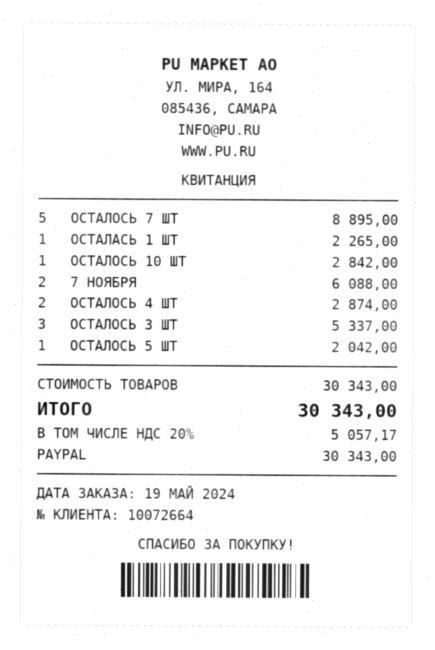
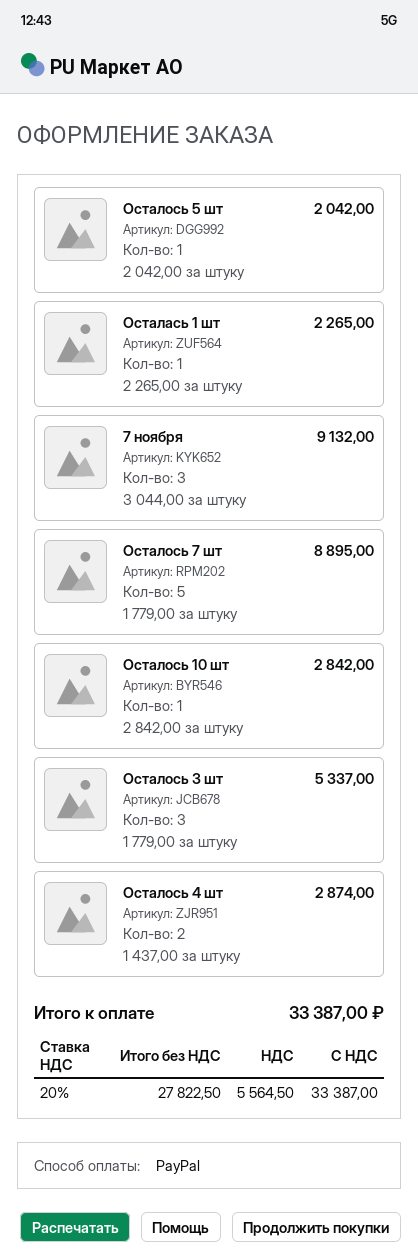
7 НОЯБРЯ: 2 for 6088.00 -> 3 for 9132.00
tax: 20% = 5057.17 -> 20% = 5564.50
total: 30343.00 -> 33387.00

